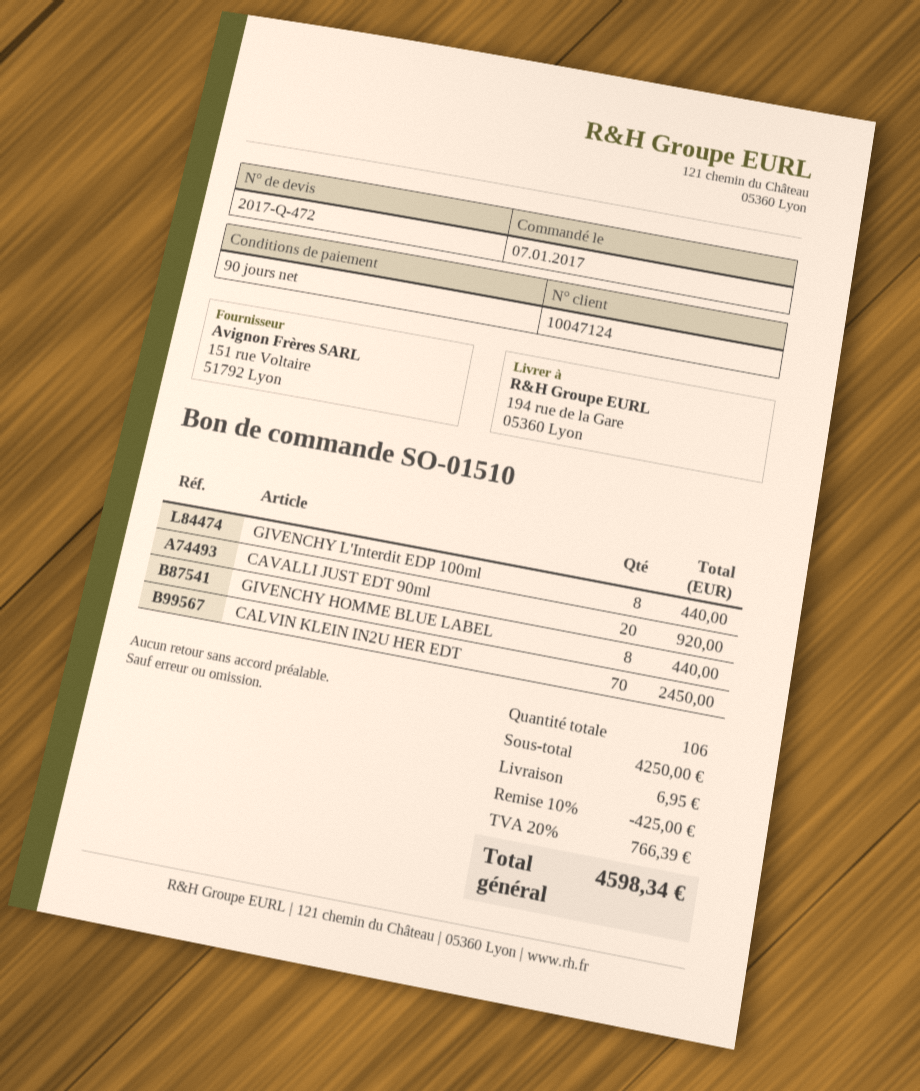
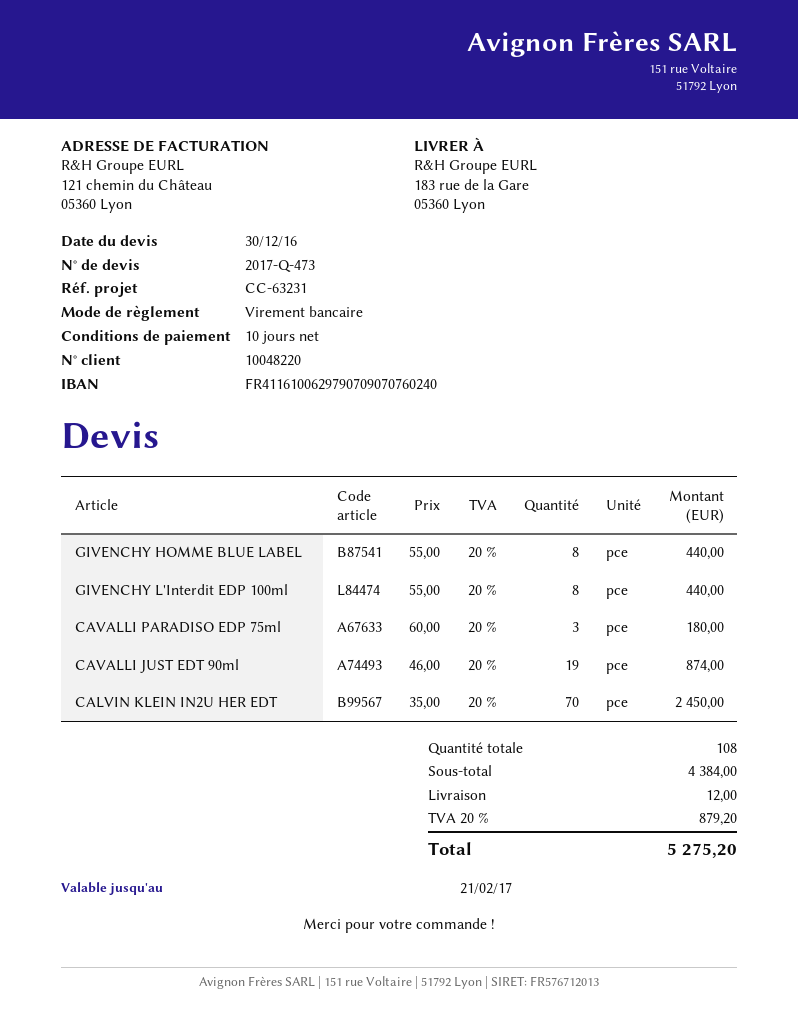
quote number: 2017-Q-472 -> 2017-Q-473
payment terms: 90 days -> 10 days
customer number: 10047124 -> 10048220
ship to: 194 rue de la Gare, 05360 Lyon -> 183 rue de la Gare, 05360 Lyon
CAVALLI JUST EDT 90ml: 20 for 920.00 -> 19 for 874.00
CAVALLI PARADISO EDP 75ml: none -> 3 for 180.00
total quantity: 106 -> 108
subtotal: 4250.00 -> 4384.00
discount: 10% = 425.00 -> none
shipping: 6.95 -> 12.00
tax: 20% = 766.39 -> 20% = 879.20
total: 4598.34 -> 5275.20

